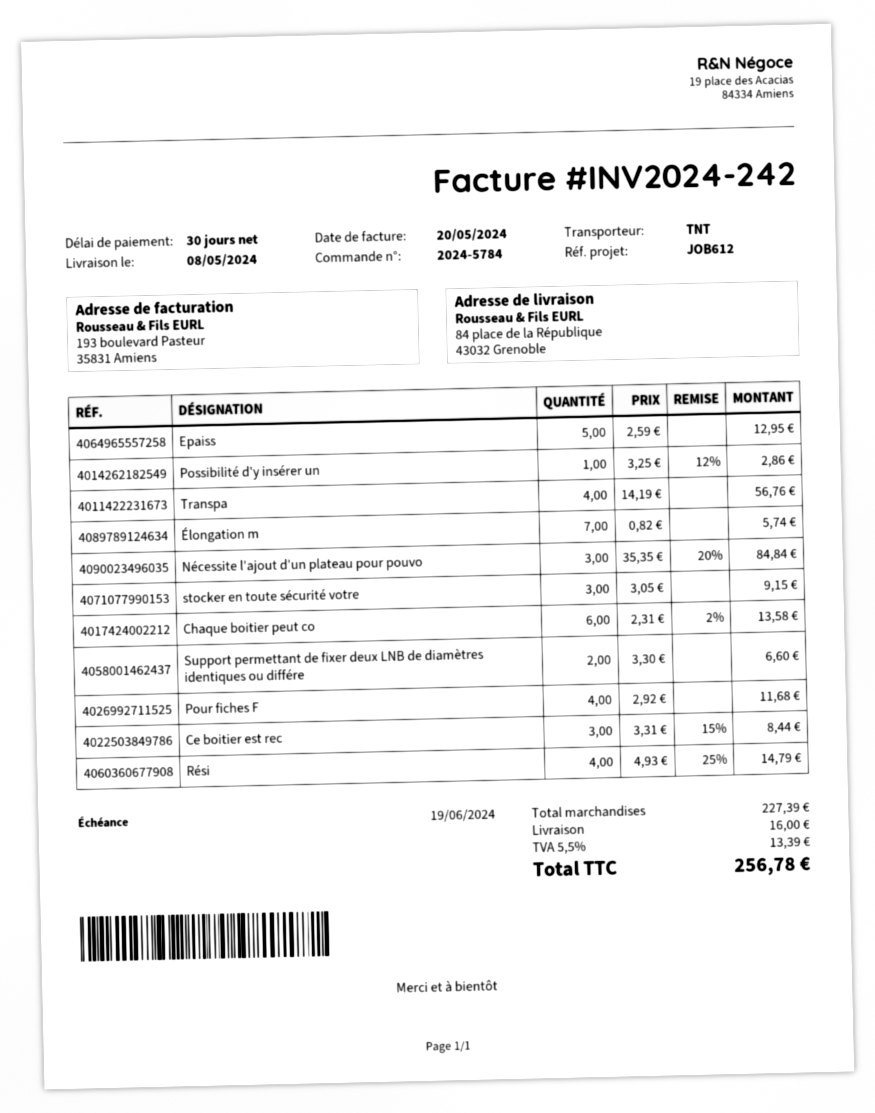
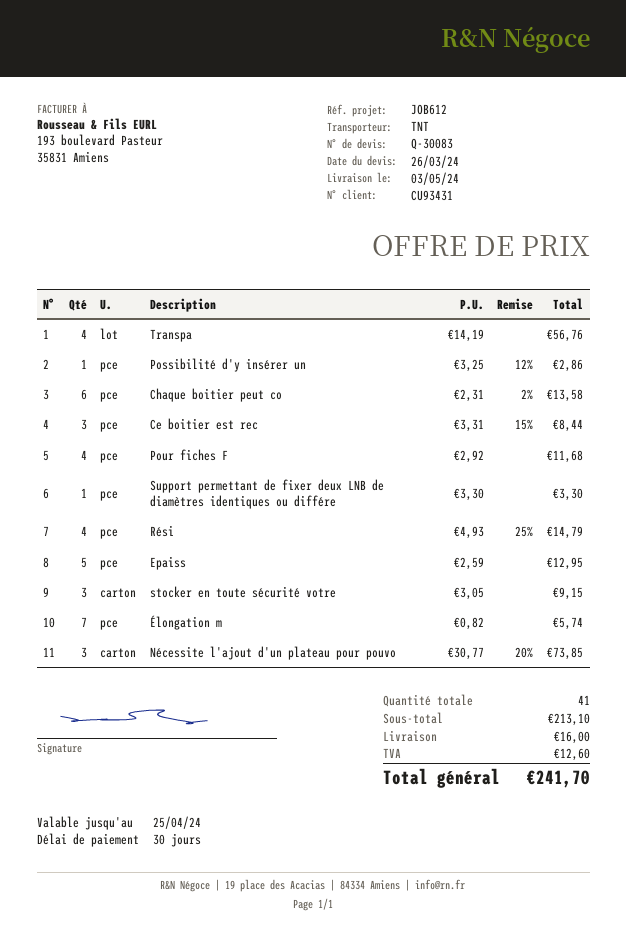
delivery date: 2024-05-08 -> 2024-05-03
Nécessite l'ajout d'un plateau pour pouvo: 3 x 35.35 - 20% = 84.84 -> 3 x 30.77 - 20% = 73.85
Support permettant de fixer deux LNB de diamètres identiques ou différe: 2 x 3.30 = 6.60 -> 1 x 3.30 = 3.30
subtotal: 227.39 -> 213.10
tax: 13.39 -> 12.60
total: 256.78 -> 241.70

